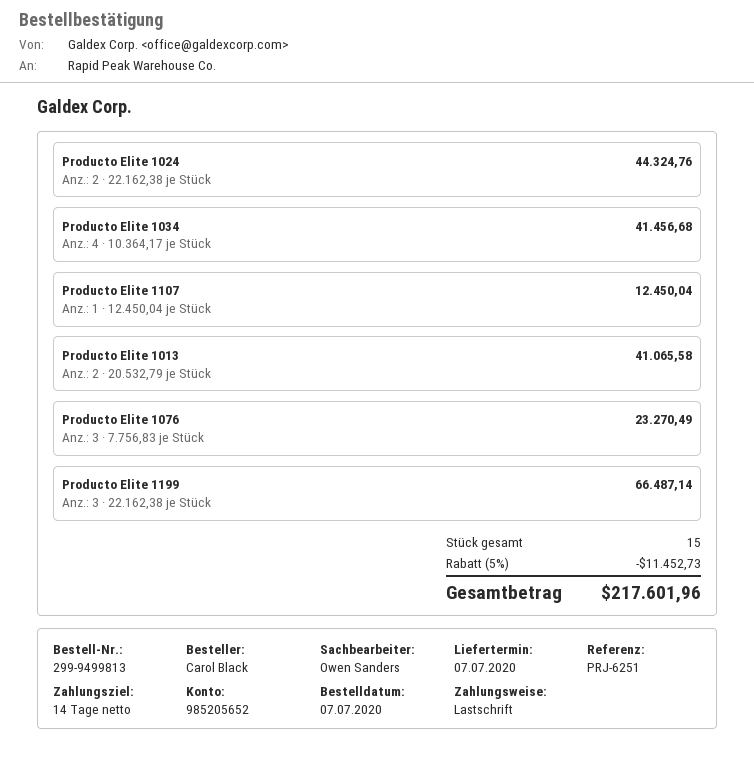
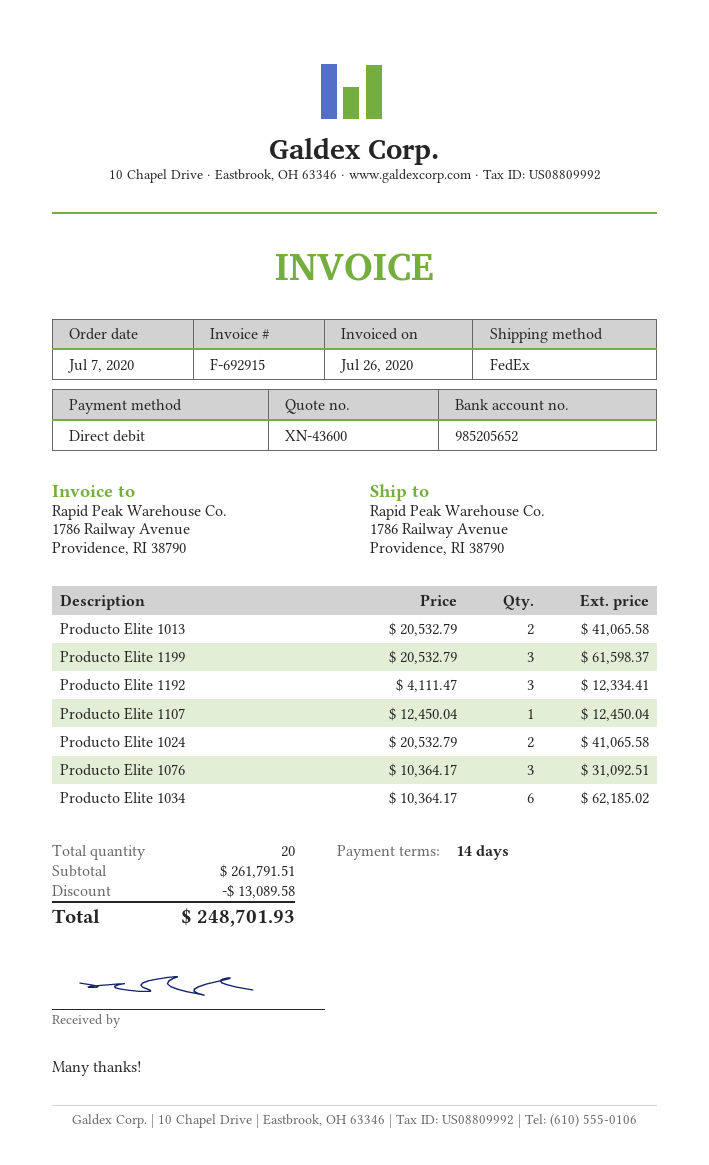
Producto Elite 1024: 2 x 22162.38 = 44324.76 -> 2 x 20532.79 = 41065.58
Producto Elite 1034: 4 x 10364.17 = 41456.68 -> 6 x 10364.17 = 62185.02
Producto Elite 1076: 3 x 7756.83 = 23270.49 -> 3 x 10364.17 = 31092.51
Producto Elite 1199: 3 x 22162.38 = 66487.14 -> 3 x 20532.79 = 61598.37
Producto Elite 1192: none -> 3 x 4111.47 = 12334.41
total quantity: 15 -> 20
discount: 11452.73 -> 13089.58
total: 217601.96 -> 248701.93

